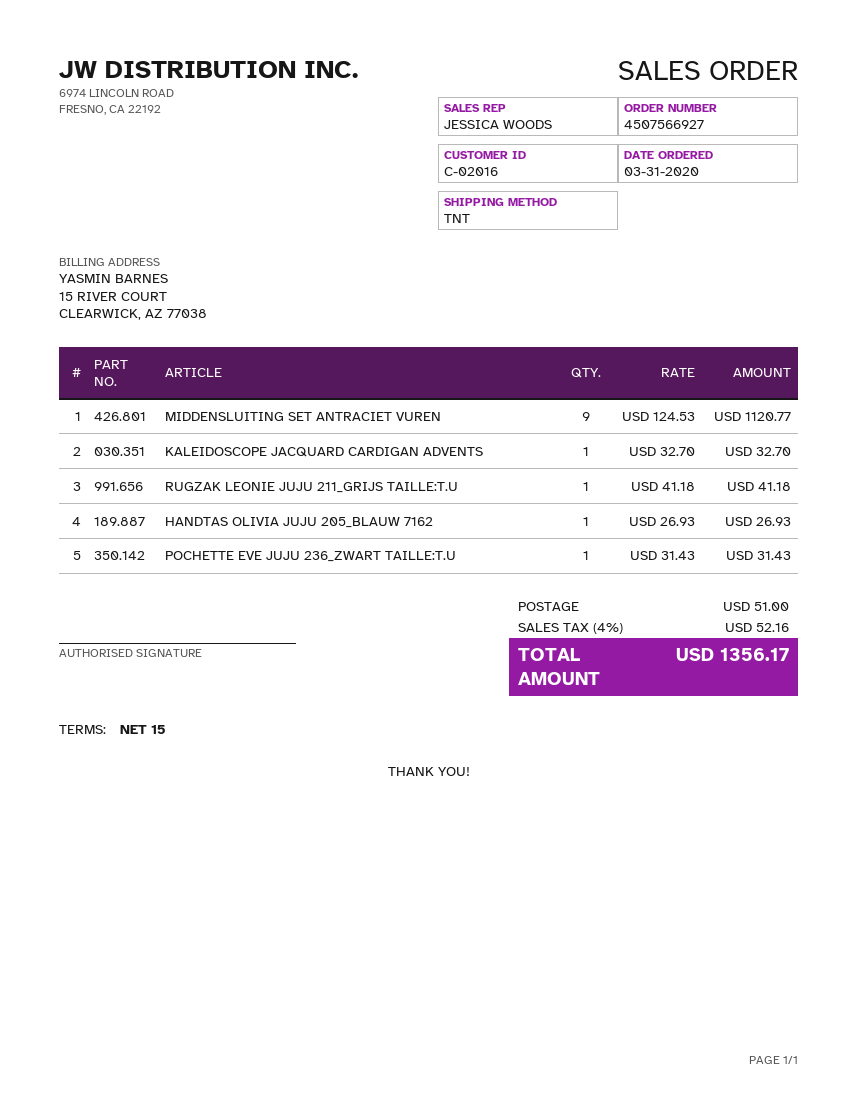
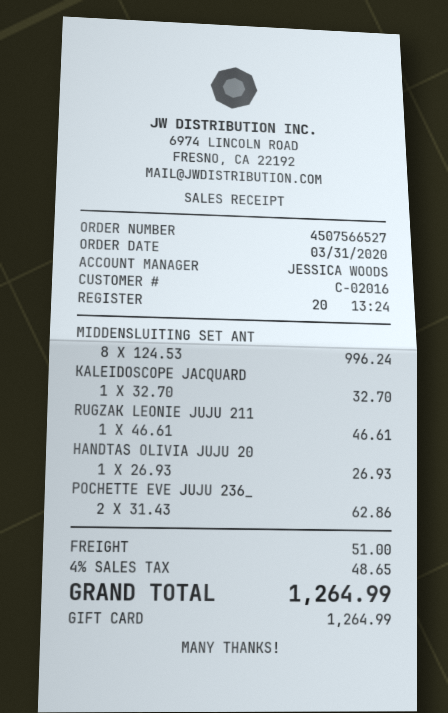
order number: 4507566927 -> 4507566527
MIDDENSLUITING SET ANTRACIET VUREN: 9 x 124.53 = 1120.77 -> 8 x 124.53 = 996.24
RUGZAK LEONIE JUJU 211_GRIJS TAILLE:T.U: 1 x 41.18 = 41.18 -> 1 x 46.61 = 46.61
POCHETTE EVE JUJU 236_ZWART TAILLE:T.U: 1 x 31.43 = 31.43 -> 2 x 31.43 = 62.86
tax: 4% = 52.16 -> 4% = 48.65
total: 1356.17 -> 1264.99

